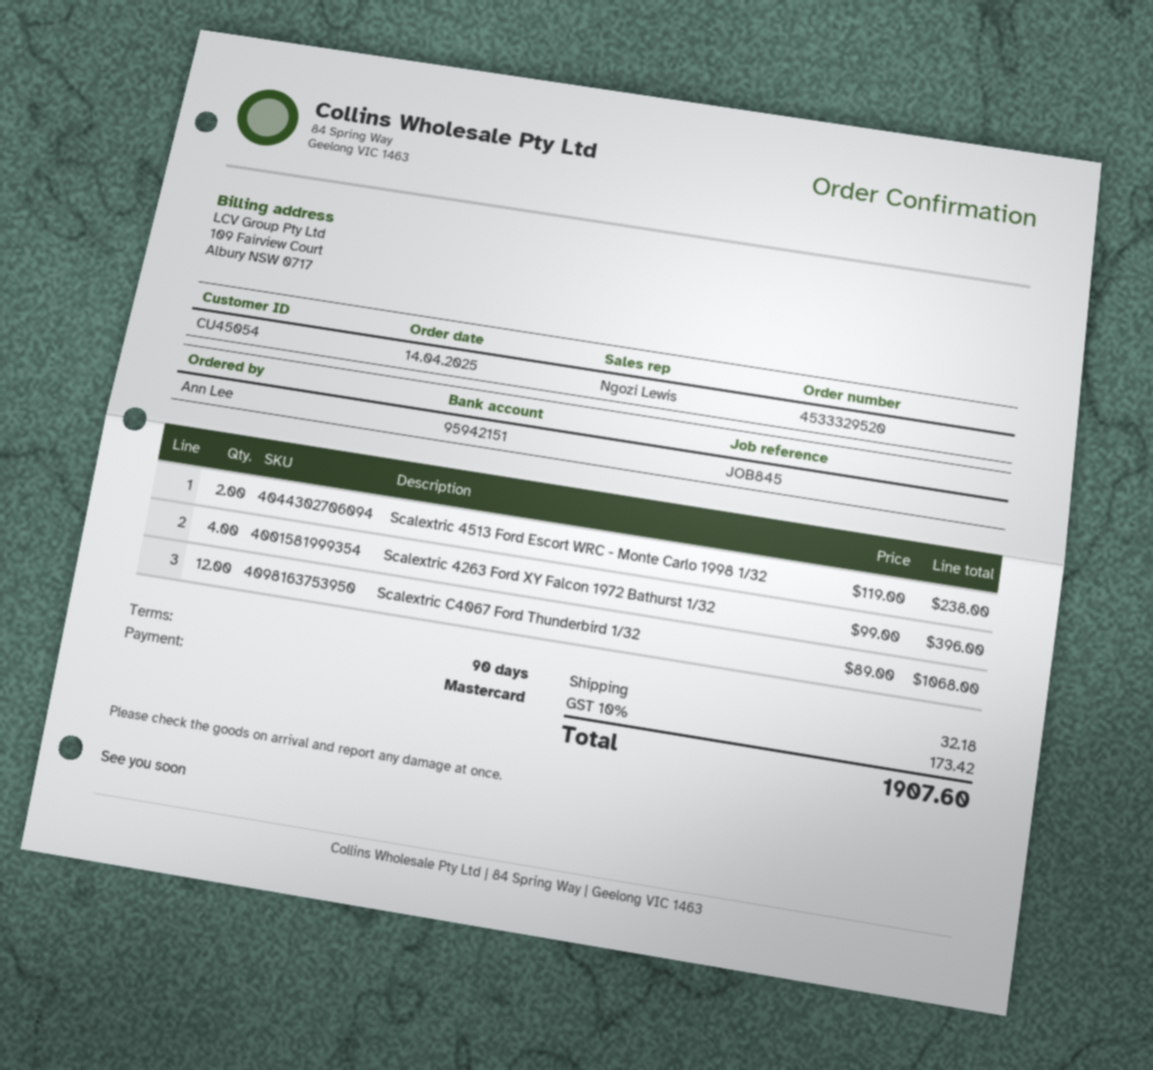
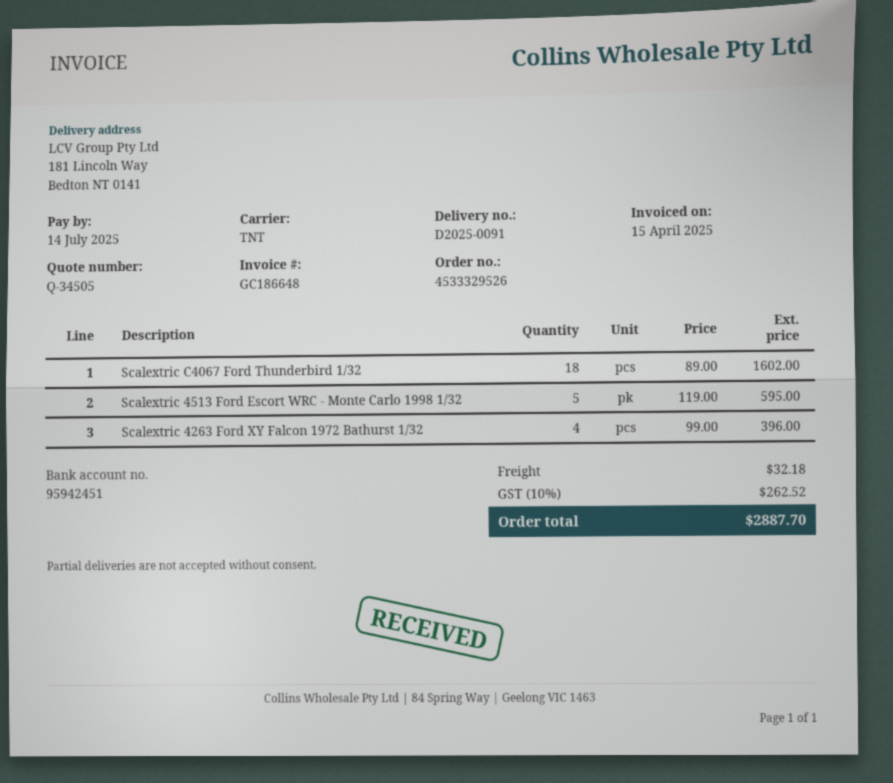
order number: 4533329520 -> 4533329526
bank account: 95942151 -> 95942451
Scalextric 4513 Ford Escort WRC - Monte Carlo 1998 1/32: 2 x 119.00 = 238.00 -> 5 x 119.00 = 595.00
Scalextric C4067 Ford Thunderbird 1/32: 12 x 89.00 = 1068.00 -> 18 x 89.00 = 1602.00
tax: 10% = 173.42 -> 10% = 262.52
total: 1907.60 -> 2887.70

